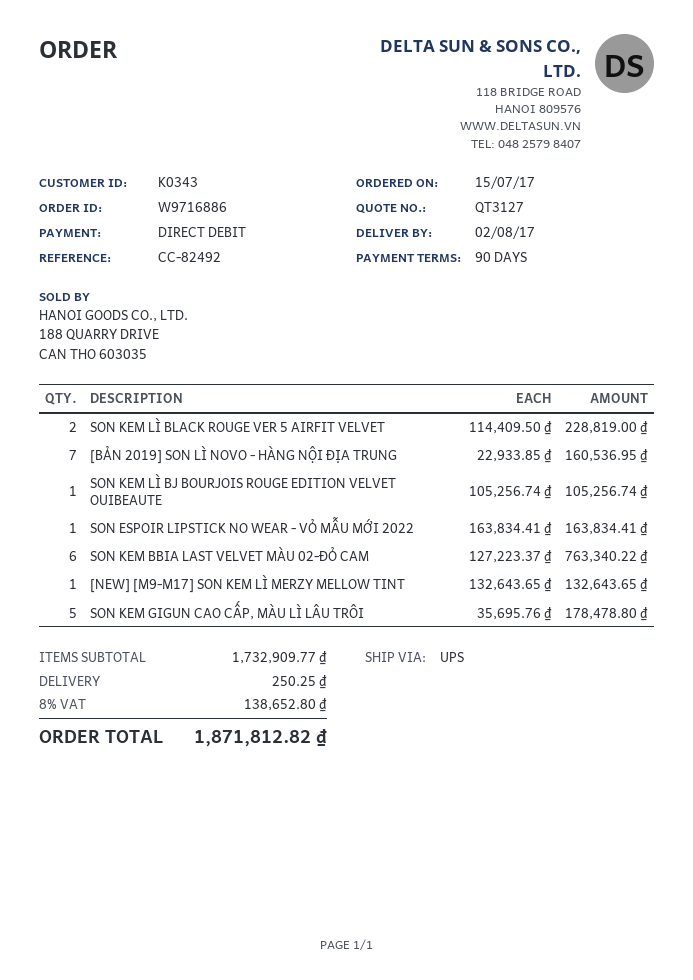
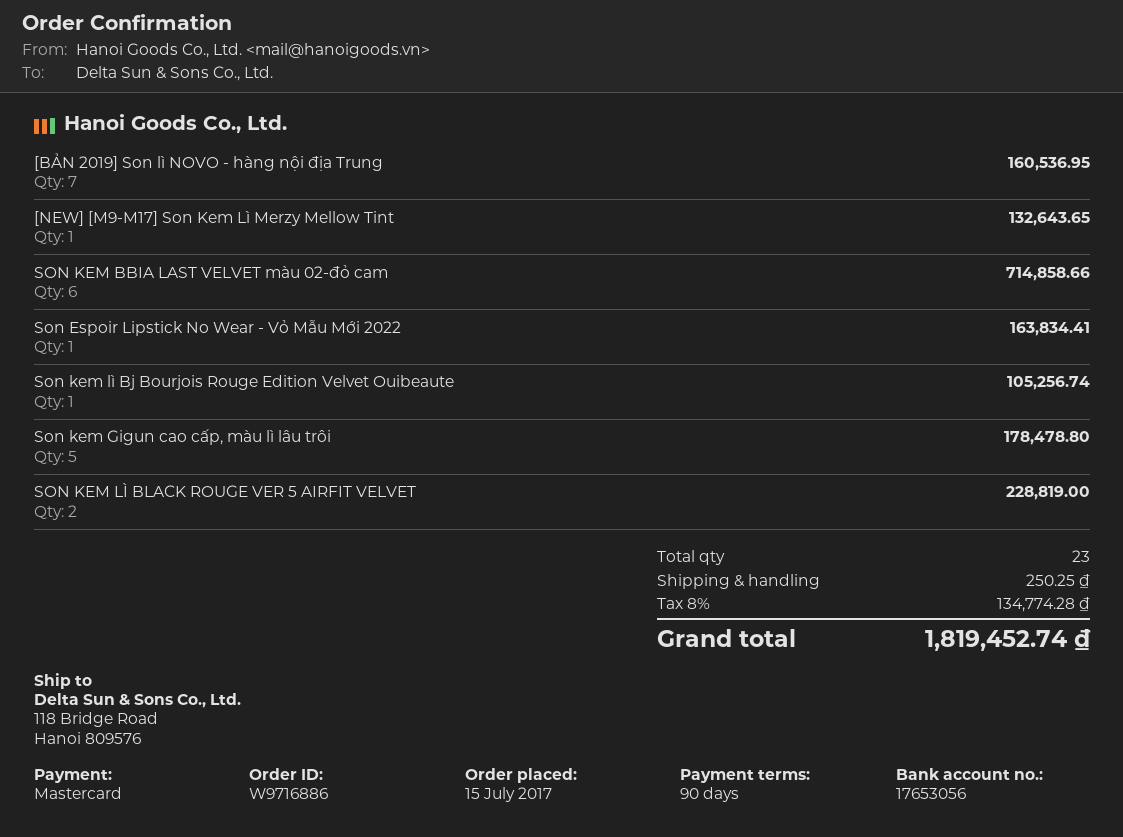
payment method: direct debit -> Mastercard
SON KEM BBIA LAST VELVET MÀU 02-ĐỎ CAM: 6 for 763340.22 -> 6 for 714858.66
tax: 8% = 138652.80 -> 8% = 134774.28
total: 1871812.82 -> 1819452.74

